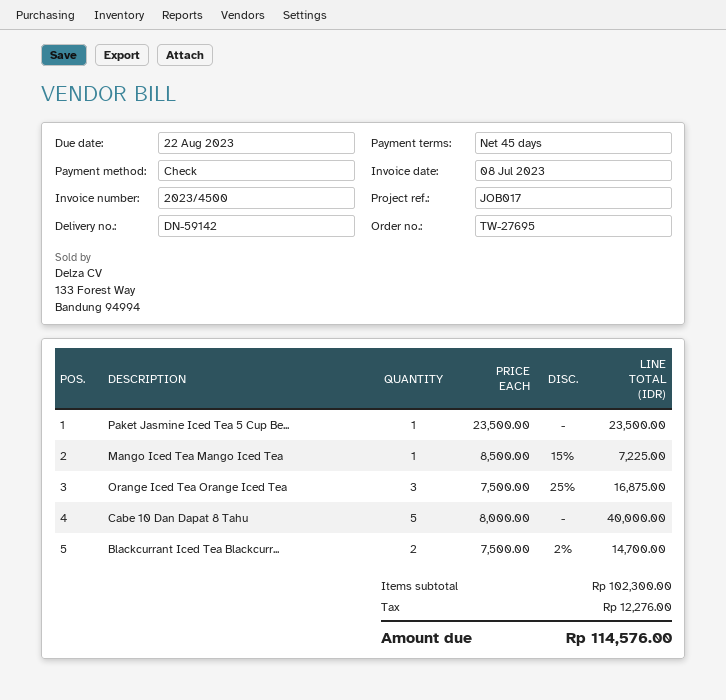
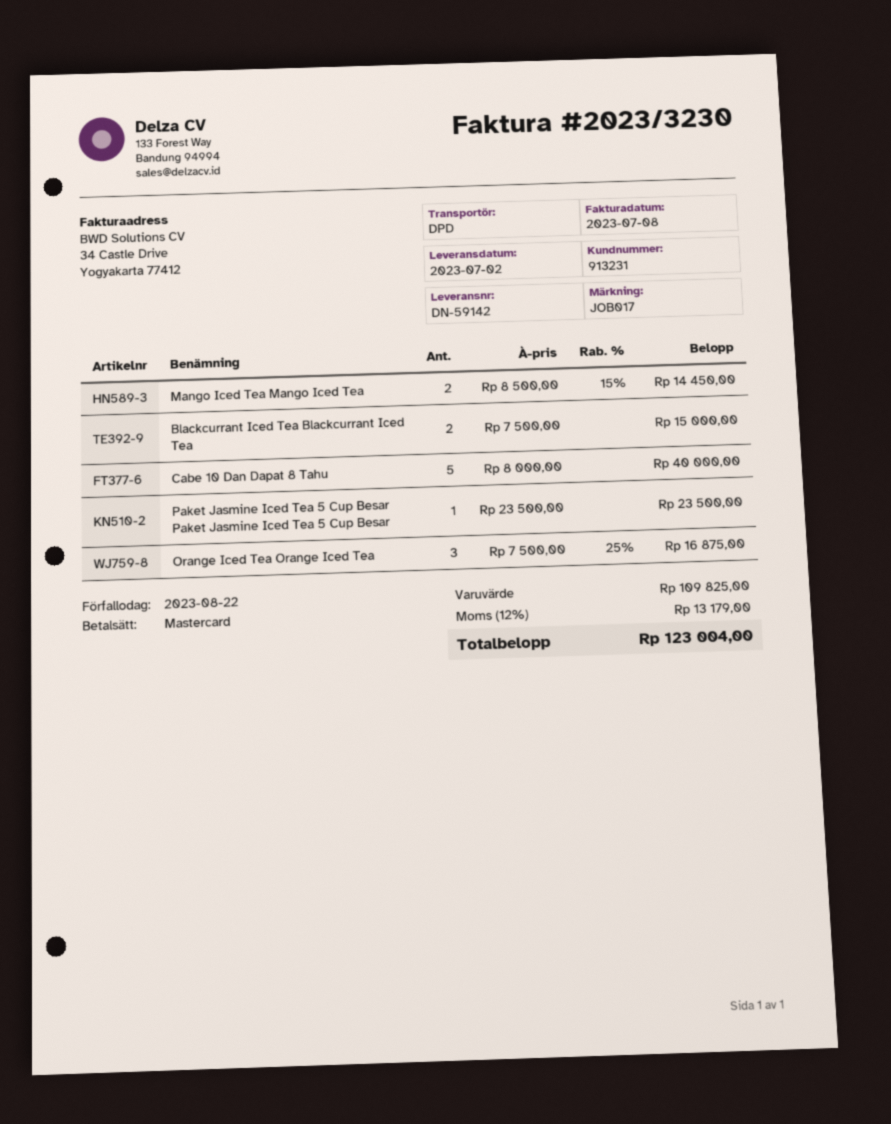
invoice number: 2023/4500 -> 2023/3230
payment method: cheque -> Mastercard
Mango Iced Tea Mango Iced Tea: 1 x 8500.00 - 15% = 7225.00 -> 2 x 8500.00 - 15% = 14450.00
Blackcurrant Iced Tea Blackcurr...: 2 x 7500.00 - 2% = 14700.00 -> 2 x 7500.00 = 15000.00
subtotal: 102300.00 -> 109825.00
tax: 12276.00 -> 13179.00
total: 114576.00 -> 123004.00

